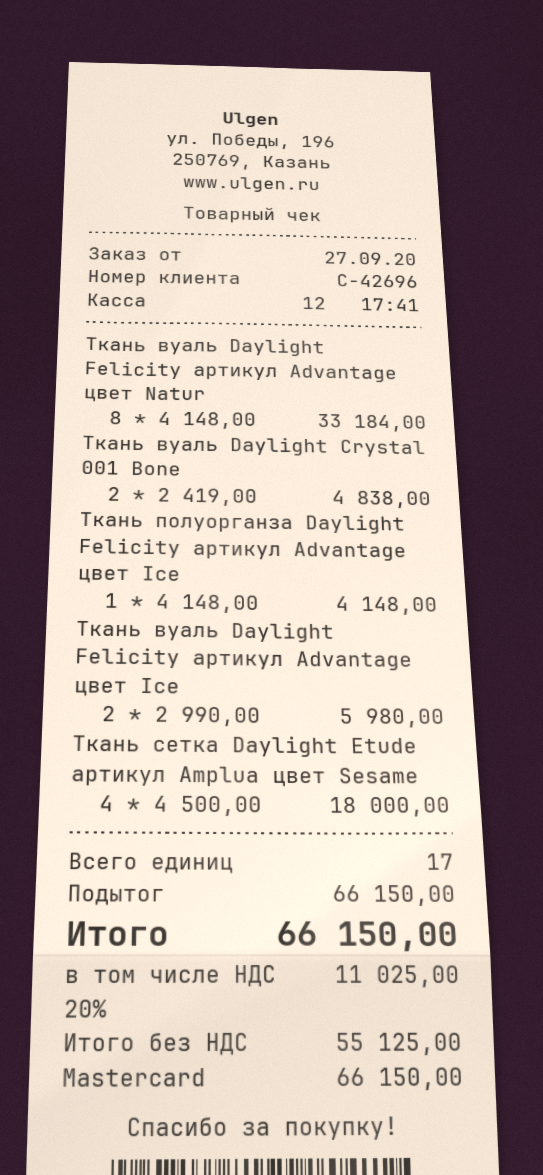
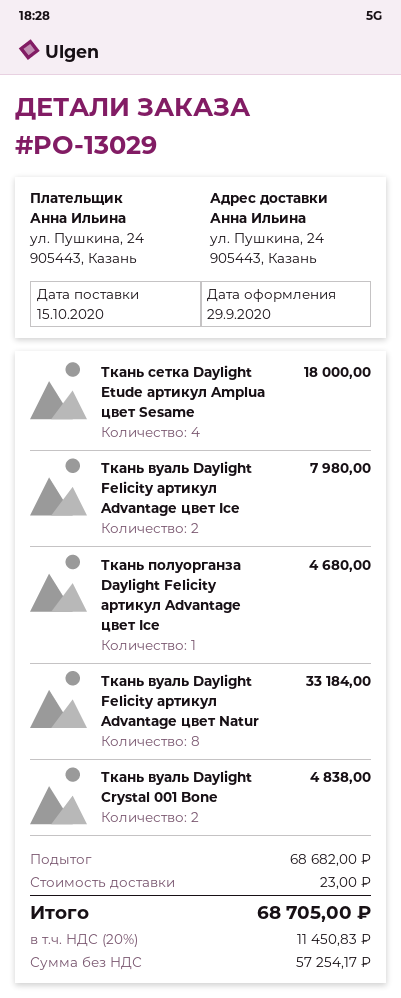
order date: 2020-09-27 -> 2020-09-29
Ткань полуорганза Daylight Felicity артикул Advantage цвет Ice: 1 for 4148.00 -> 1 for 4680.00
Ткань вуаль Daylight Felicity артикул Advantage цвет Ice: 2 for 5980.00 -> 2 for 7980.00
subtotal: 66150.00 -> 68682.00
shipping: none -> 23.00
net: 55125.00 -> 57254.17
tax: 20% = 11025.00 -> 20% = 11450.83
total: 66150.00 -> 68705.00

